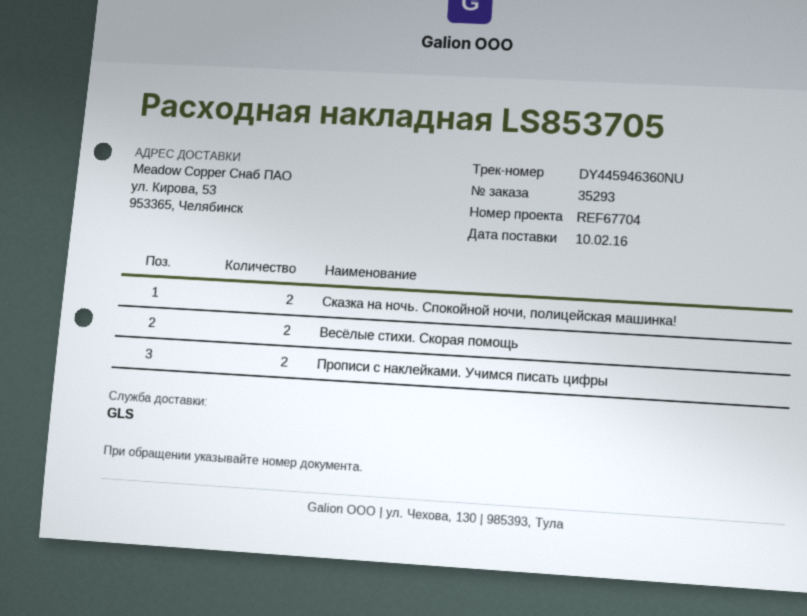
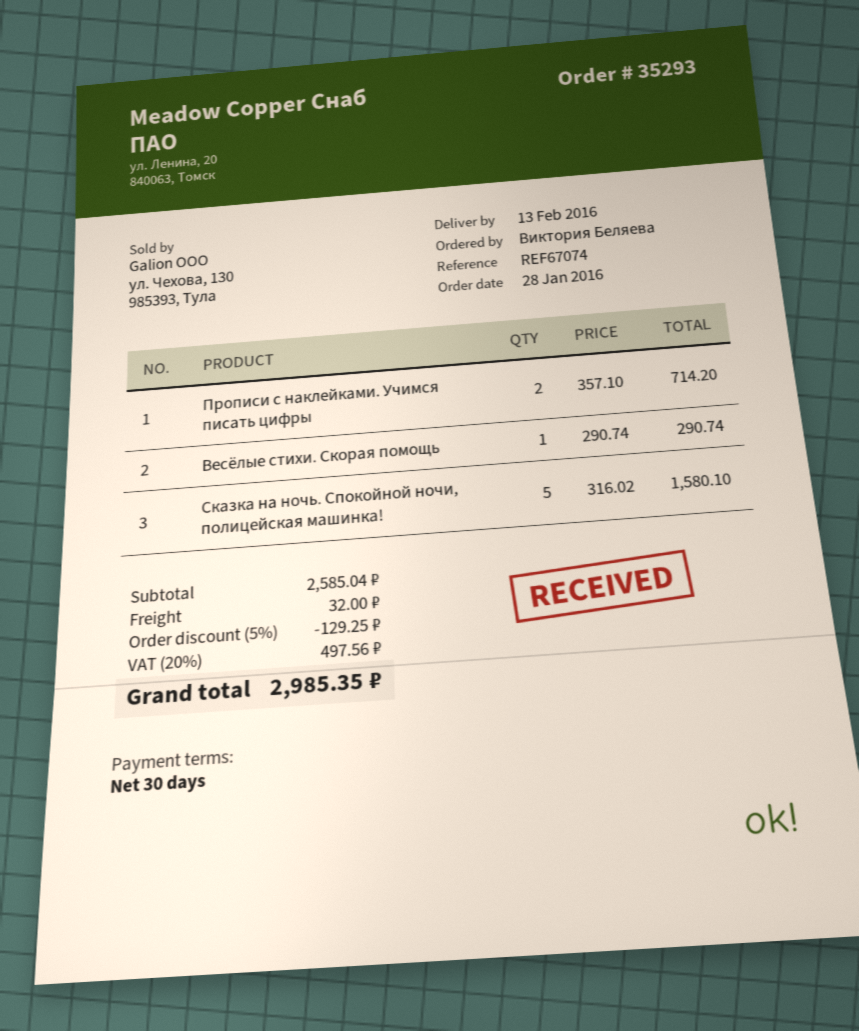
delivery date: 2016-02-10 -> 2016-02-13
reference: REF67704 -> REF67074
Сказка на ночь. Спокойной ночи, полицейская машинка!: 2 -> 5
Весёлые стихи. Скорая помощь: 2 -> 1

